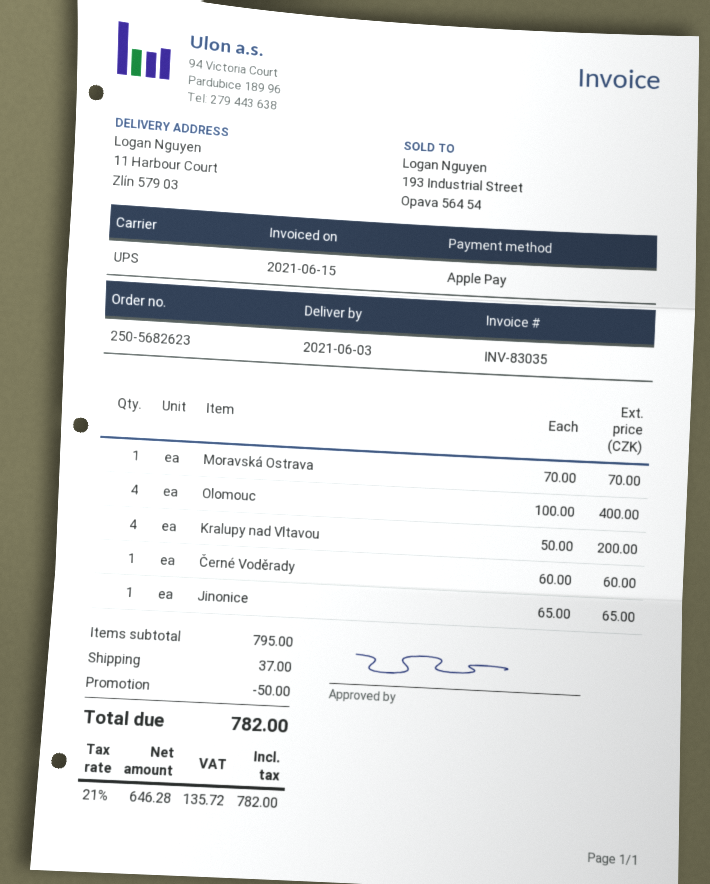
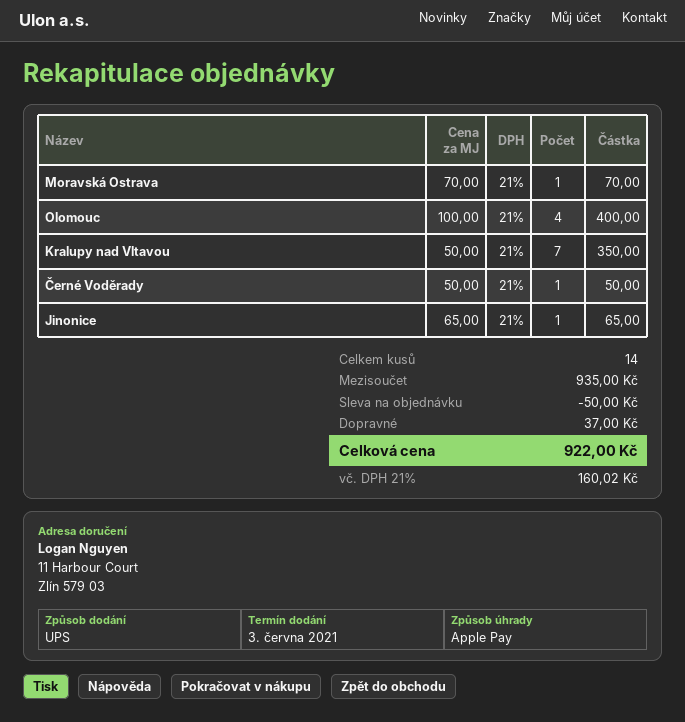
Kralupy nad Vltavou: 4 x 50.00 = 200.00 -> 7 x 50.00 = 350.00
Černé Voděrady: 1 x 60.00 = 60.00 -> 1 x 50.00 = 50.00
subtotal: 795.00 -> 935.00
tax: 21% = 135.72 -> 21% = 160.02
total: 782.00 -> 922.00

